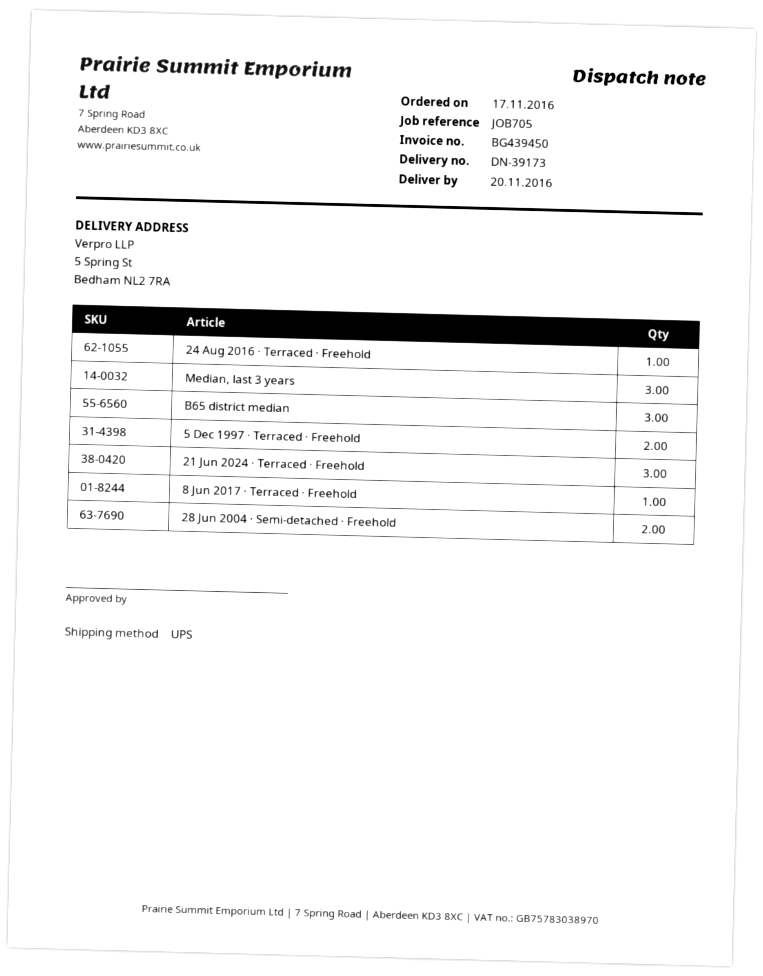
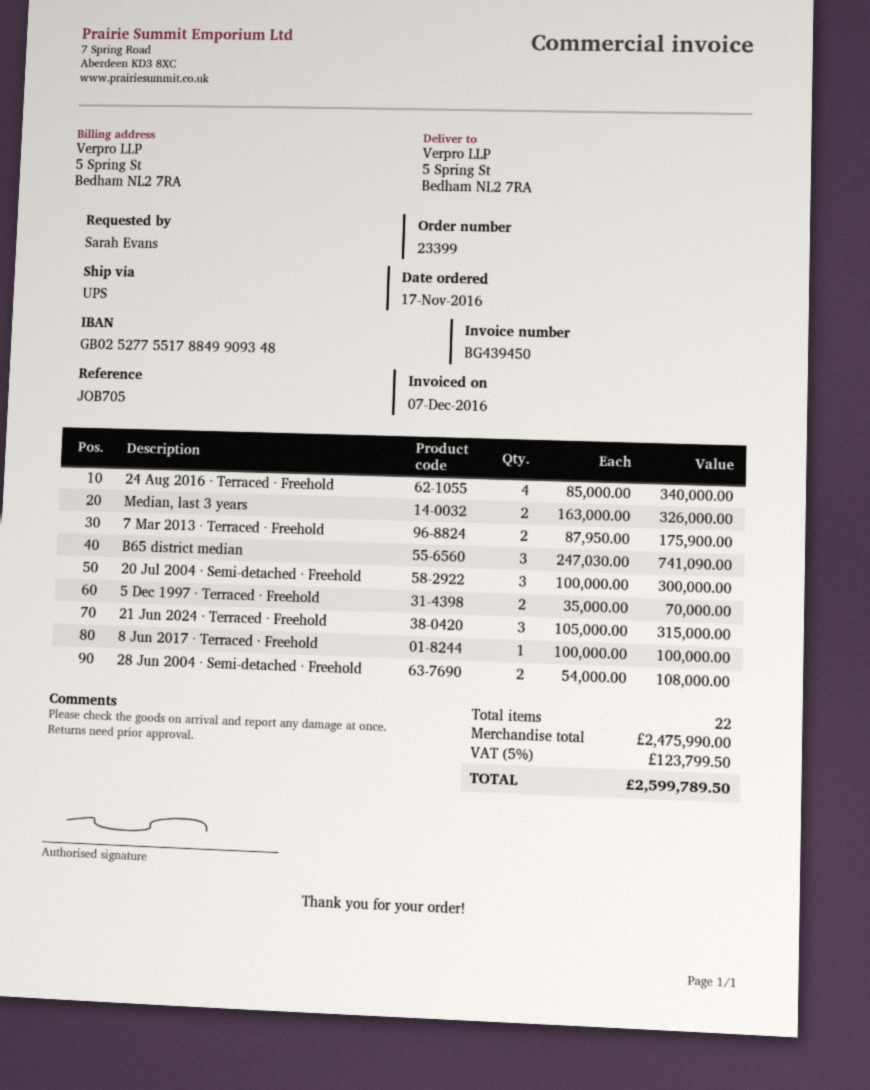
24 Aug 2016 · Terraced · Freehold: 1 -> 4
Median, last 3 years: 3 -> 2
7 Mar 2013 · Terraced · Freehold: none -> 2
20 Jul 2004 · Semi-detached · Freehold: none -> 3

